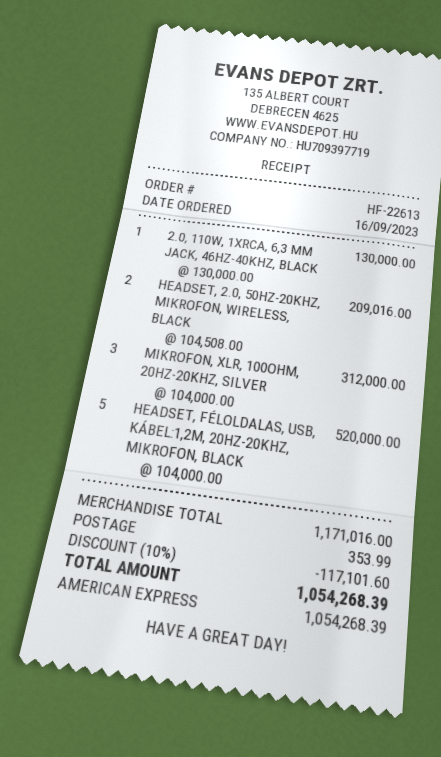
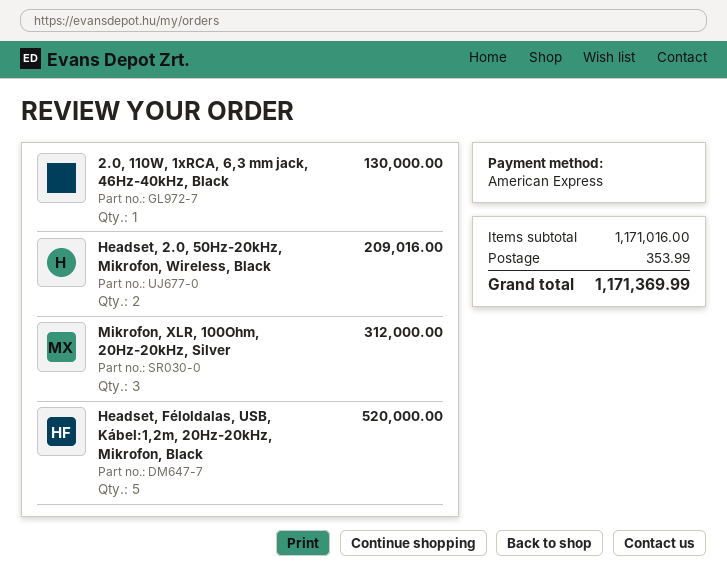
discount: 10% = 117101.60 -> none
total: 1054268.39 -> 1171369.99

